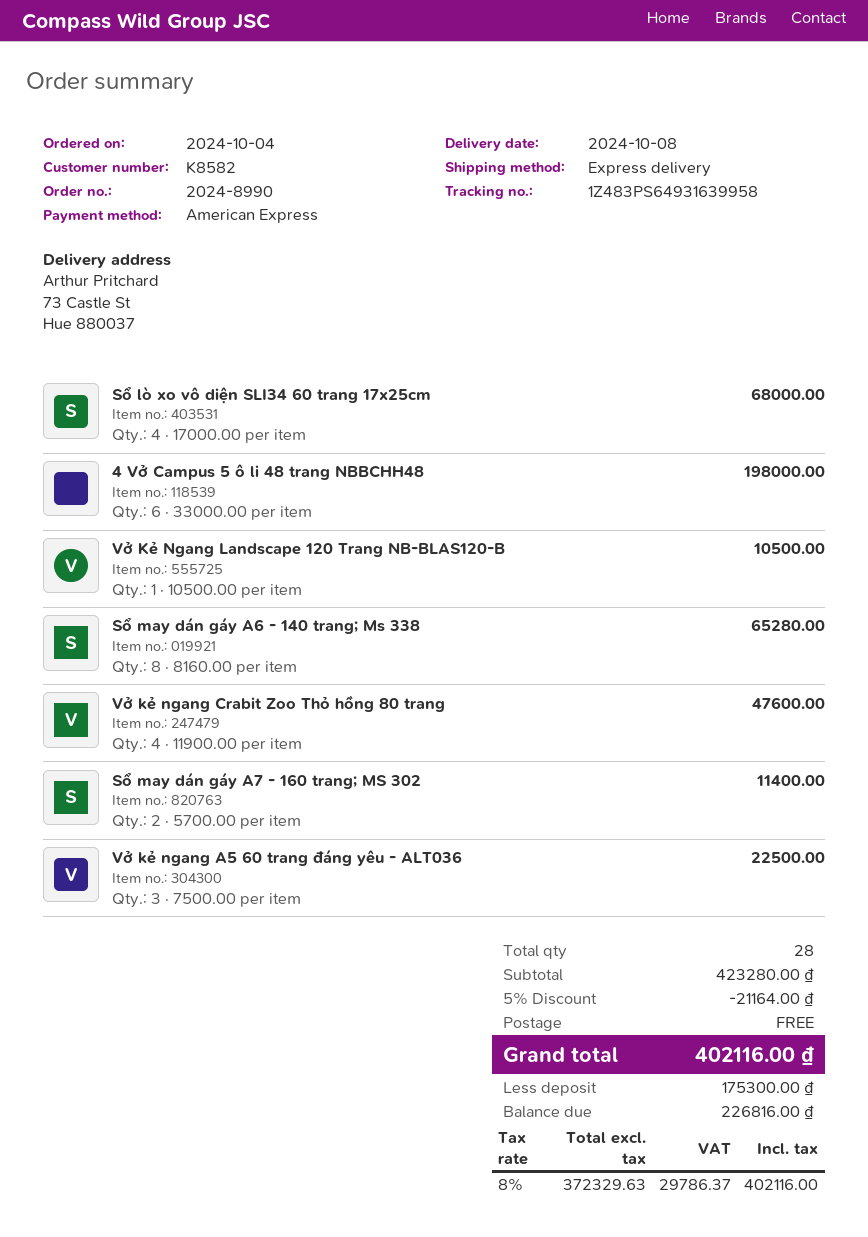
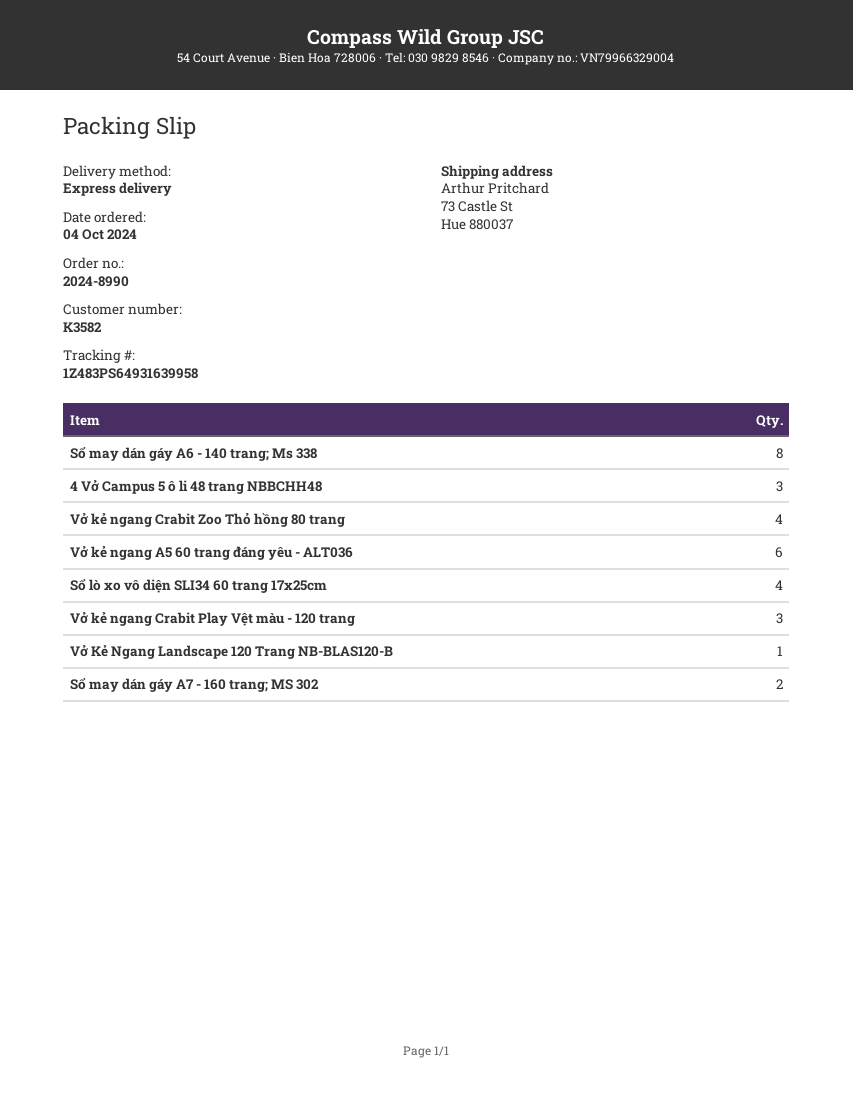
customer number: K8582 -> K3582
4 Vở Campus 5 ô li 48 trang NBBCHH48: 6 -> 3
Vở kẻ ngang A5 60 trang đáng yêu - ALT036: 3 -> 6
Vở kẻ ngang Crabit Play Vệt màu - 120 trang: none -> 3

